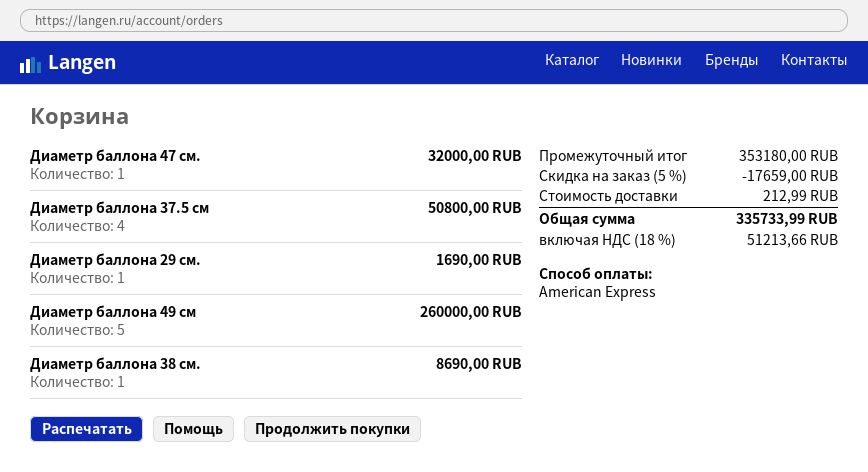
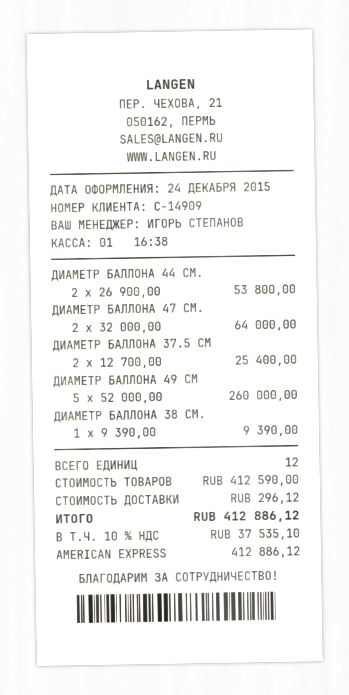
Диаметр баллона 47 см.: 1 for 32000.00 -> 2 for 64000.00
Диаметр баллона 37.5 см: 4 for 50800.00 -> 2 for 25400.00
Диаметр баллона 29 см.: 1 for 1690.00 -> none
Диаметр баллона 38 см.: 1 for 8690.00 -> 1 for 9390.00
ДИАМЕТР БАЛЛОНА 44 СМ.: none -> 2 for 53800.00
subtotal: 353180.00 -> 412590.00
discount: 5% = 17659.00 -> none
shipping: 212.99 -> 296.12
tax: 18% = 51213.66 -> 10% = 37535.10
total: 335733.99 -> 412886.12

